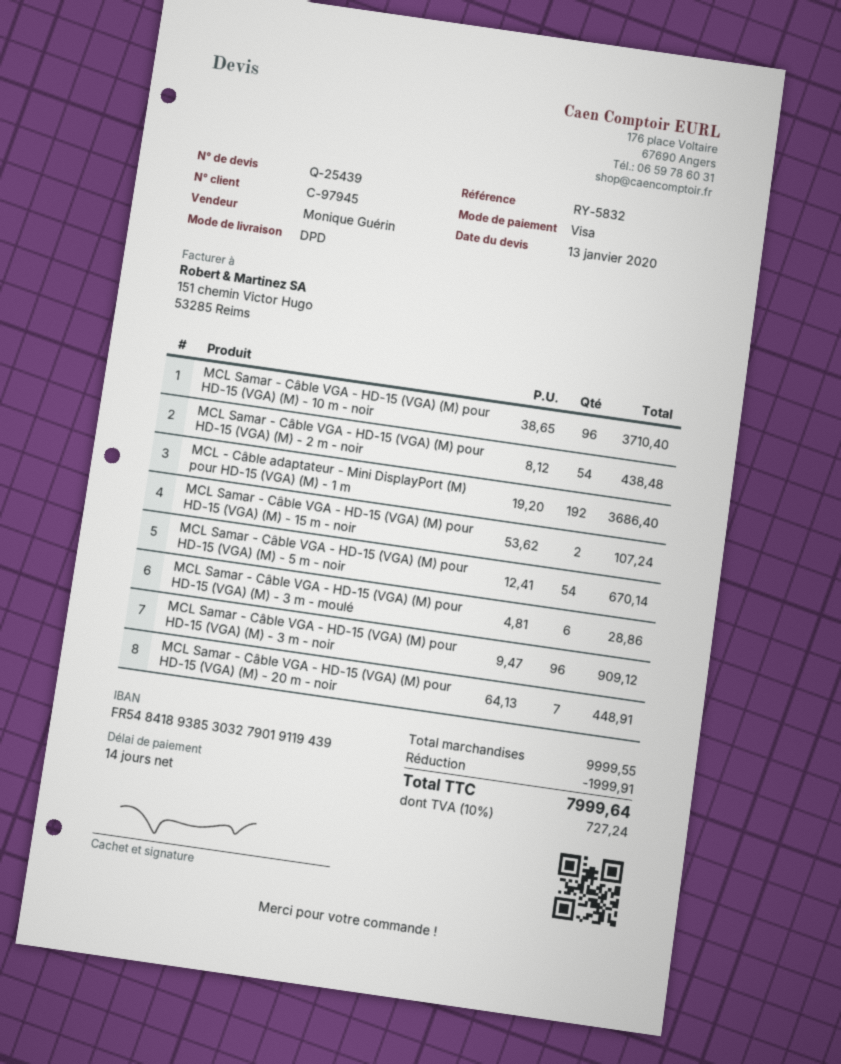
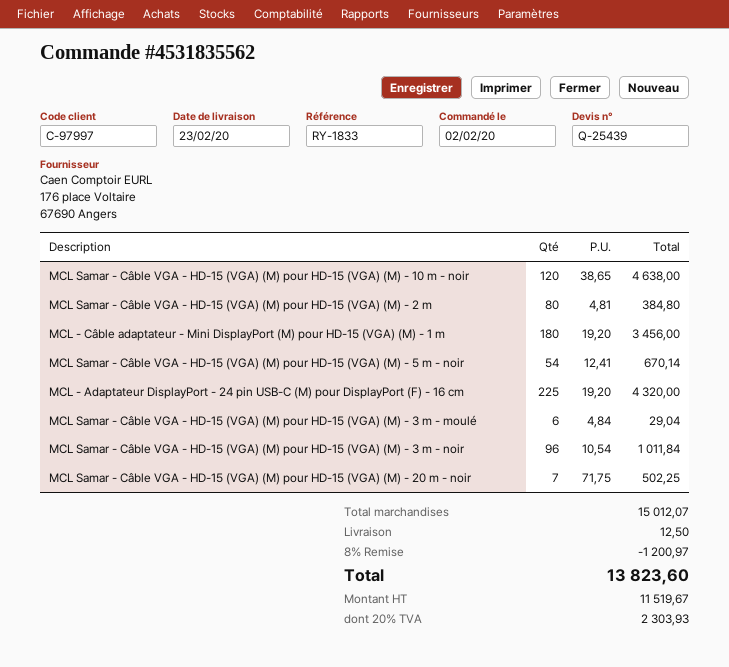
customer number: C-97945 -> C-97997
reference: RY-5832 -> RY-1833
MCL Samar - Câble VGA - HD-15 (VGA) (M) pour HD-15 (VGA) (M) - 10 m - noir: 96 x 38.65 = 3710.40 -> 120 x 38.65 = 4638.00
MCL Samar - Câble VGA - HD-15 (VGA) (M) pour HD-15 (VGA) (M) - 2 m - noir: 54 x 8.12 = 438.48 -> none
MCL - Câble adaptateur - Mini DisplayPort (M) pour HD-15 (VGA) (M) - 1 m: 192 x 19.20 = 3686.40 -> 180 x 19.20 = 3456.00
MCL Samar - Câble VGA - HD-15 (VGA) (M) pour HD-15 (VGA) (M) - 15 m - noir: 2 x 53.62 = 107.24 -> none
MCL Samar - Câble VGA - HD-15 (VGA) (M) pour HD-15 (VGA) (M) - 3 m - moulé: 6 x 4.81 = 28.86 -> 6 x 4.84 = 29.04
MCL Samar - Câble VGA - HD-15 (VGA) (M) pour HD-15 (VGA) (M) - 3 m - noir: 96 x 9.47 = 909.12 -> 96 x 10.54 = 1011.84
MCL Samar - Câble VGA - HD-15 (VGA) (M) pour HD-15 (VGA) (M) - 20 m - noir: 7 x 64.13 = 448.91 -> 7 x 71.75 = 502.25
MCL Samar - Câble VGA - HD-15 (VGA) (M) pour HD-15 (VGA) (M) - 2 m: none -> 80 x 4.81 = 384.80
MCL - Adaptateur DisplayPort - 24 pin USB-C (M) pour DisplayPort (F) - 16 cm: none -> 225 x 19.20 = 4320.00
subtotal: 9999.55 -> 15012.07
discount: 1999.91 -> 1200.97
shipping: none -> 12.50
tax: 10% = 727.24 -> 20% = 2303.93
total: 7999.64 -> 13823.60

